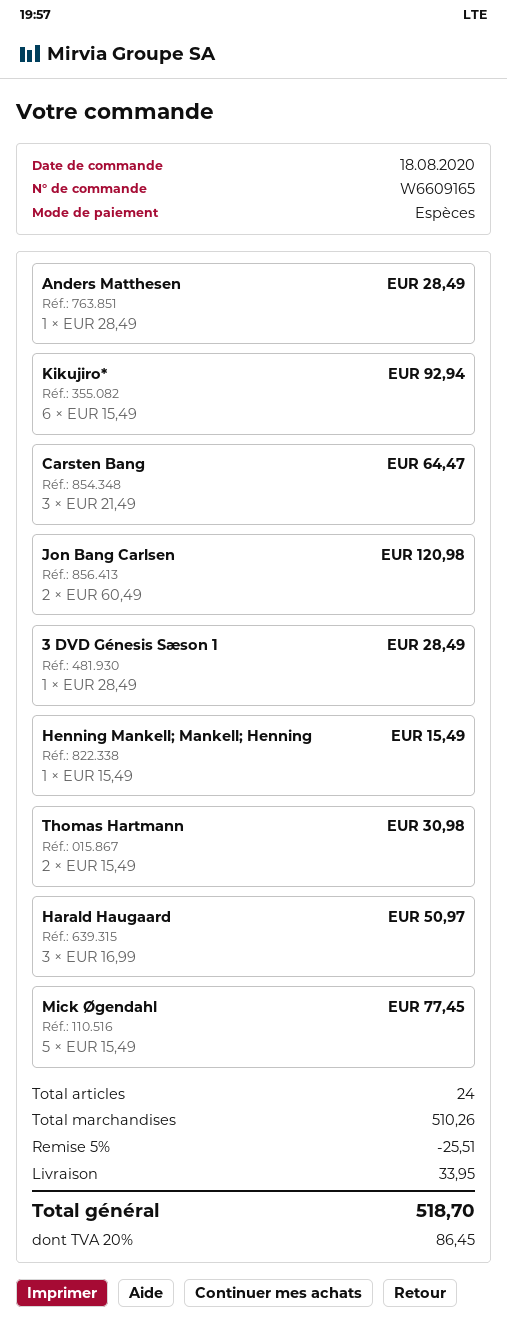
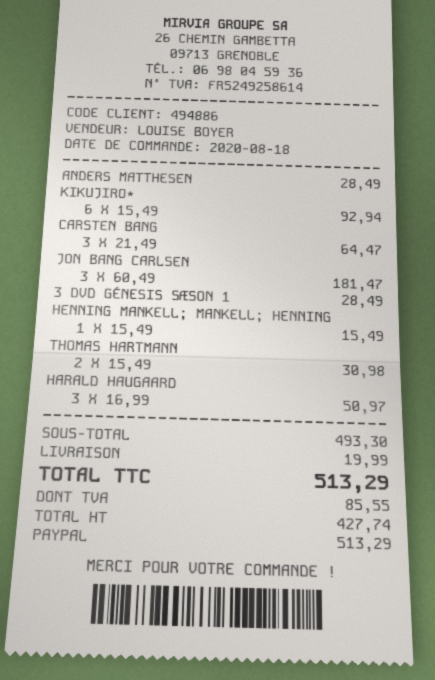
payment method: cash -> PayPal
Jon Bang Carlsen: 2 x 60.49 = 120.98 -> 3 x 60.49 = 181.47
Mick Øgendahl: 5 x 15.49 = 77.45 -> none
subtotal: 510.26 -> 493.30
discount: 5% = 25.51 -> none
shipping: 33.95 -> 19.99
tax: 86.45 -> 85.55
total: 518.70 -> 513.29

